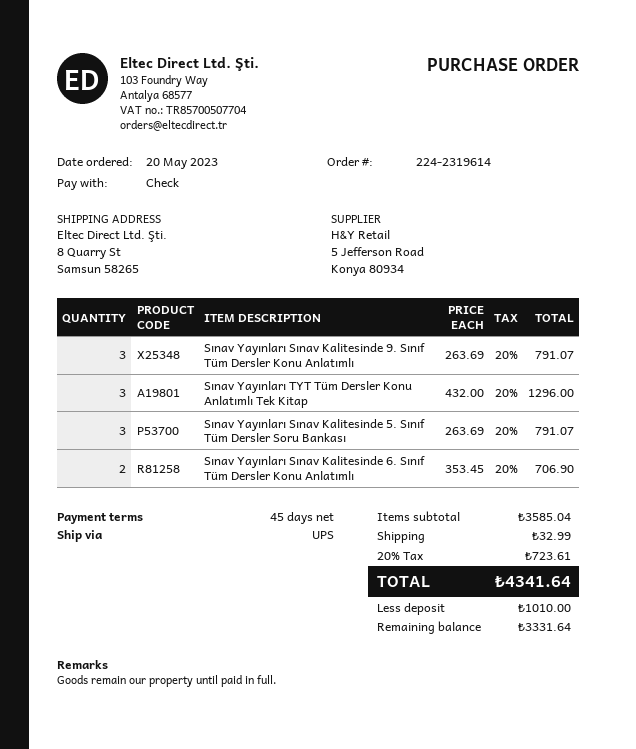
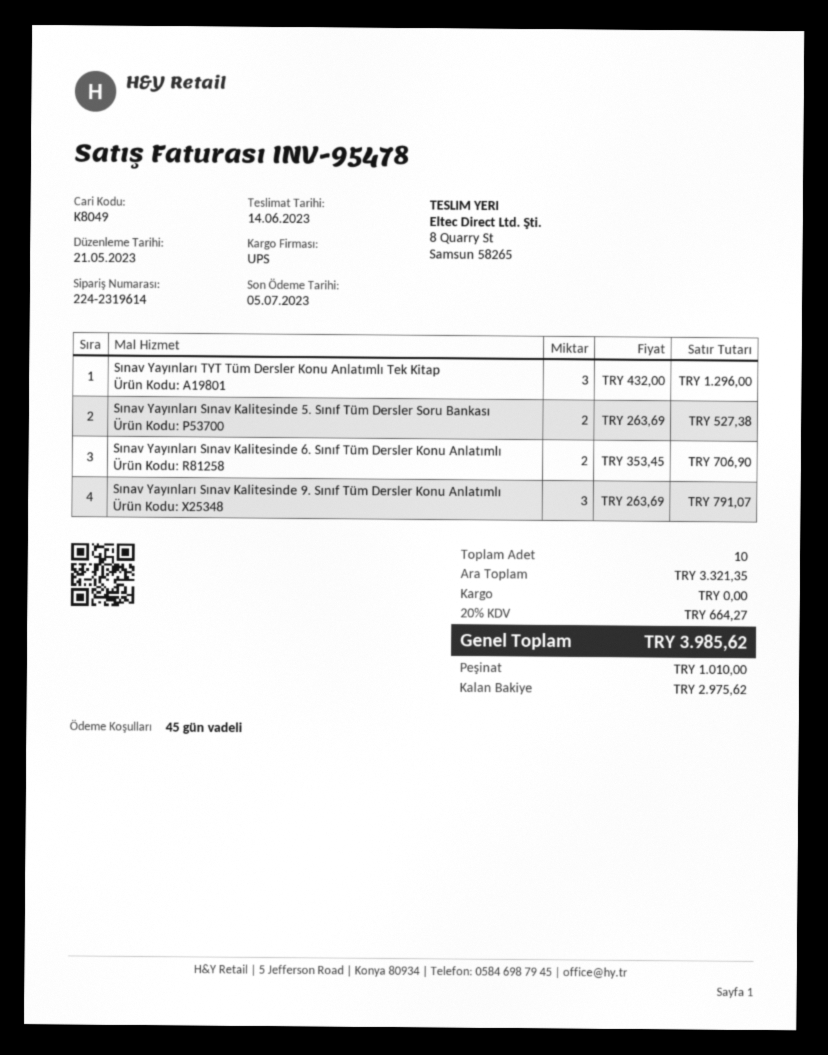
Sınav Yayınları Sınav Kalitesinde 5. Sınıf Tüm Dersler Soru Bankası: 3 x 263.69 = 791.07 -> 2 x 263.69 = 527.38
subtotal: 3585.04 -> 3321.35
shipping: 32.99 -> 0.00
tax: 20% = 723.61 -> 20% = 664.27
total: 4341.64 -> 3985.62
balance: 3331.64 -> 2975.62

